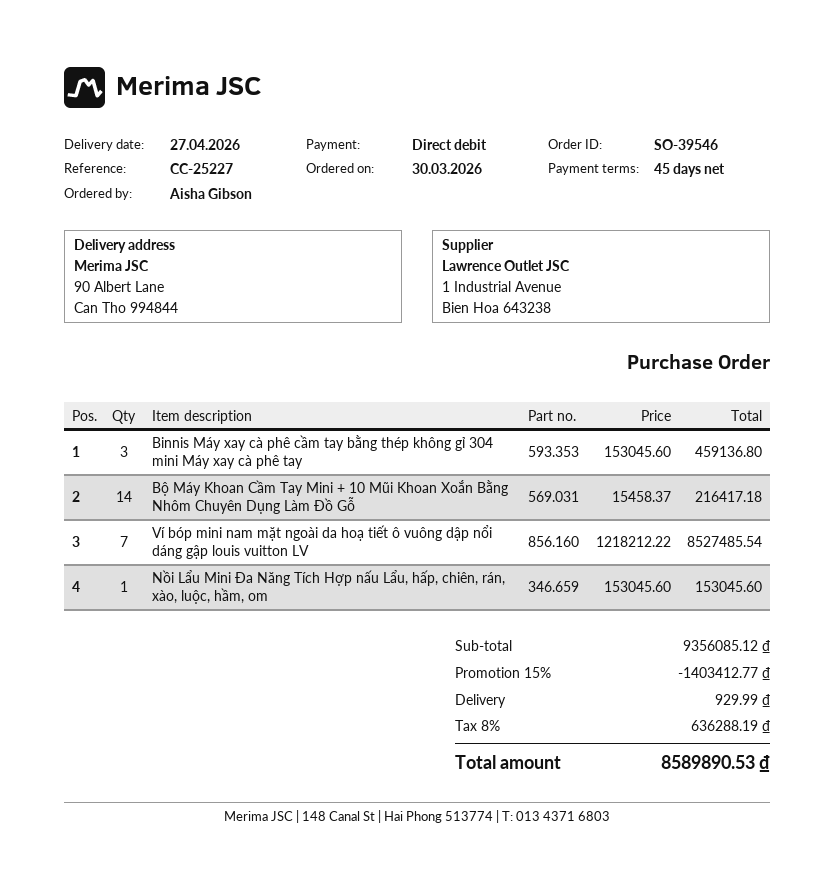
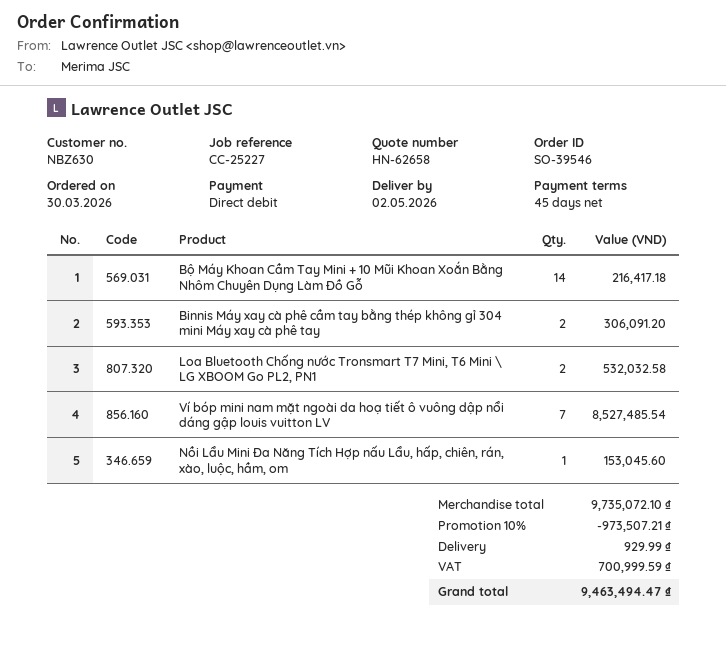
delivery date: 2026-04-27 -> 2026-05-02
Binnis Máy xay cà phê cầm tay bằng thép không gỉ 304 mini Máy xay cà phê tay: 3 for 459136.80 -> 2 for 306091.20
Loa Bluetooth Chống nước Tronsmart T7 Mini, T6 Mini \ LG XBOOM Go PL2, PN1: none -> 2 for 532032.58
subtotal: 9356085.12 -> 9735072.10
discount: 15% = 1403412.77 -> 10% = 973507.21
tax: 636288.19 -> 700999.59
total: 8589890.53 -> 9463494.47

